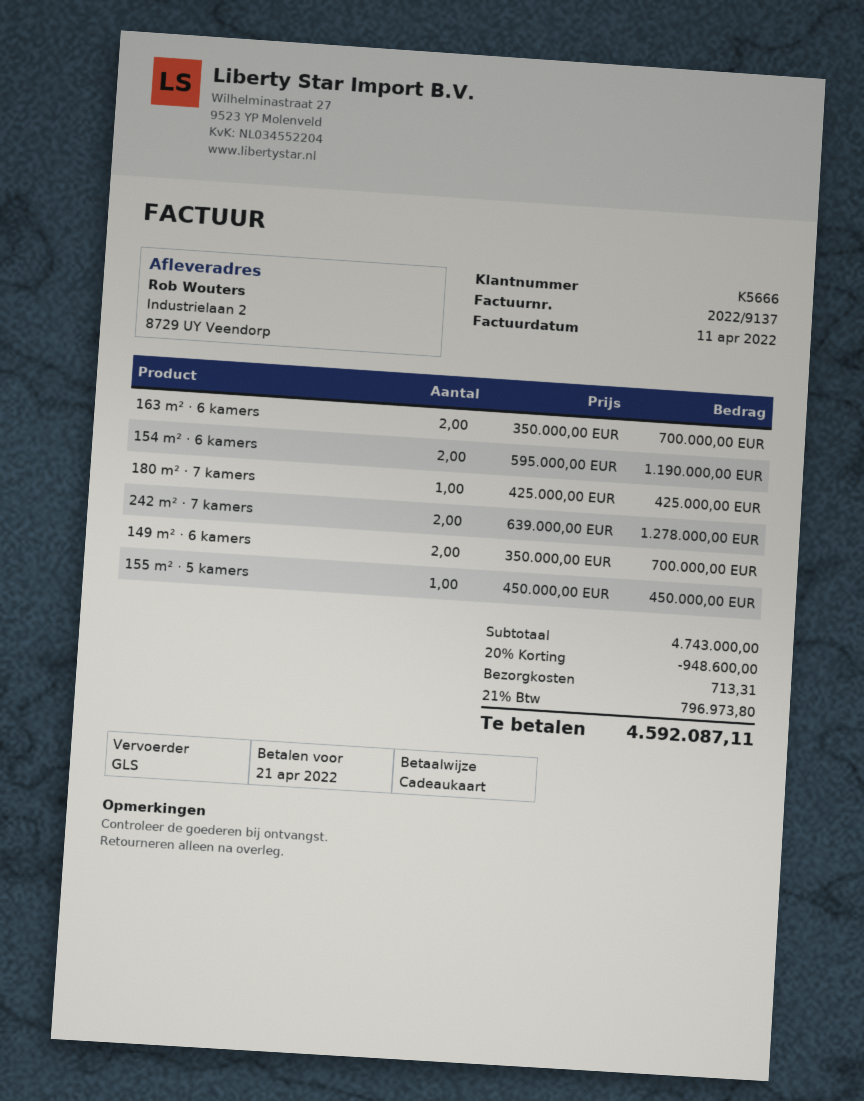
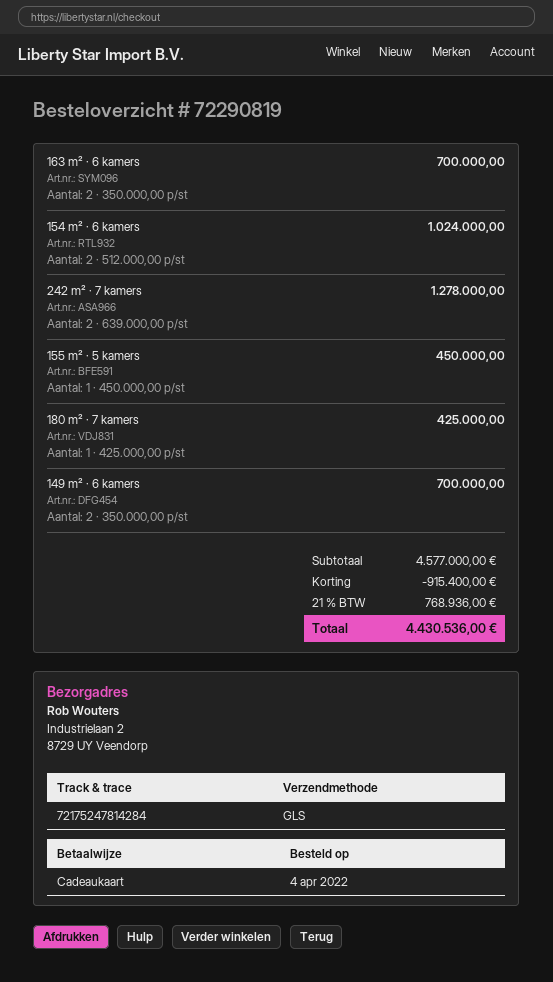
154 m² · 6 kamers: 2 x 595000.00 = 1190000.00 -> 2 x 512000.00 = 1024000.00
subtotal: 4743000.00 -> 4577000.00
discount: 948600.00 -> 915400.00
shipping: 713.31 -> none
tax: 21% = 796973.80 -> 21% = 768936.00
total: 4592087.11 -> 4430536.00

